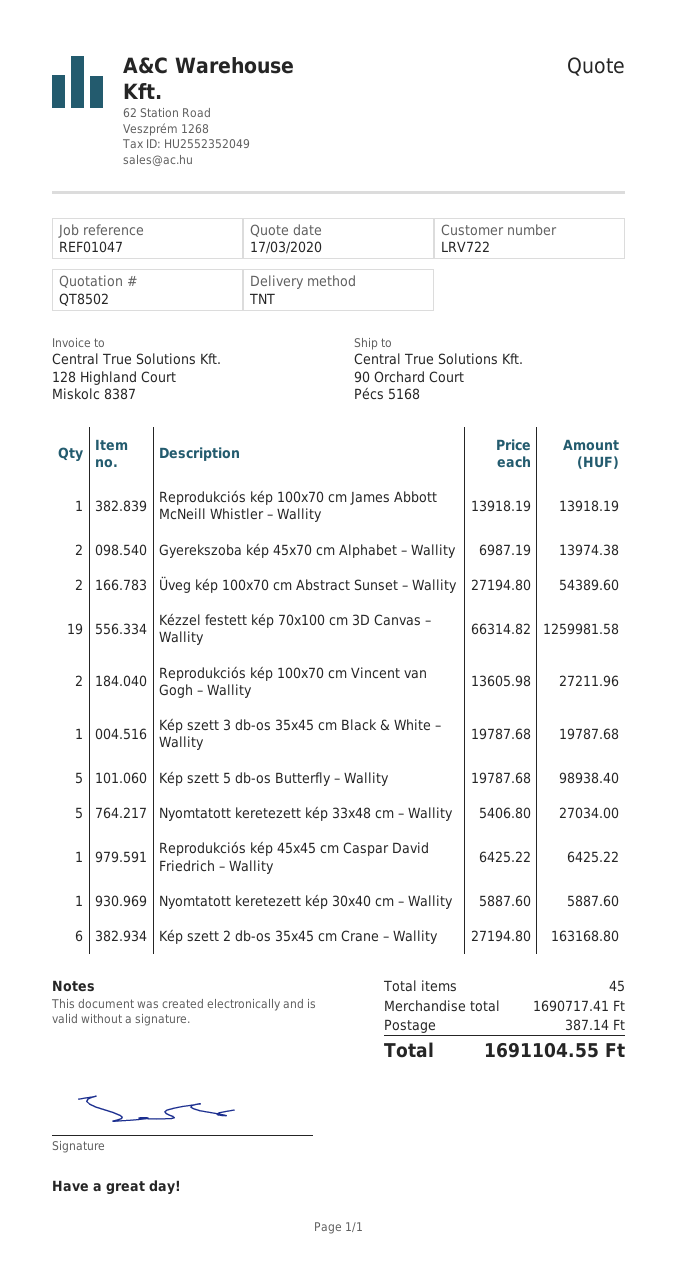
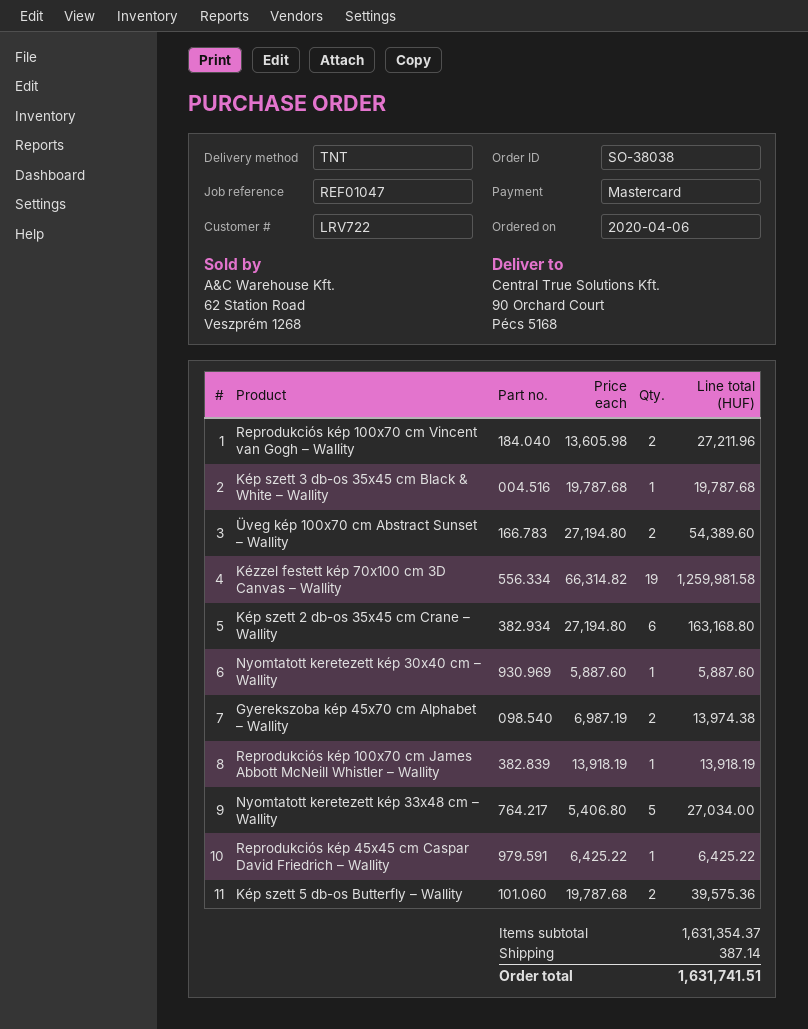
Kép szett 5 db-os Butterfly – Wallity: 5 x 19787.68 = 98938.40 -> 2 x 19787.68 = 39575.36
subtotal: 1690717.41 -> 1631354.37
total: 1691104.55 -> 1631741.51

